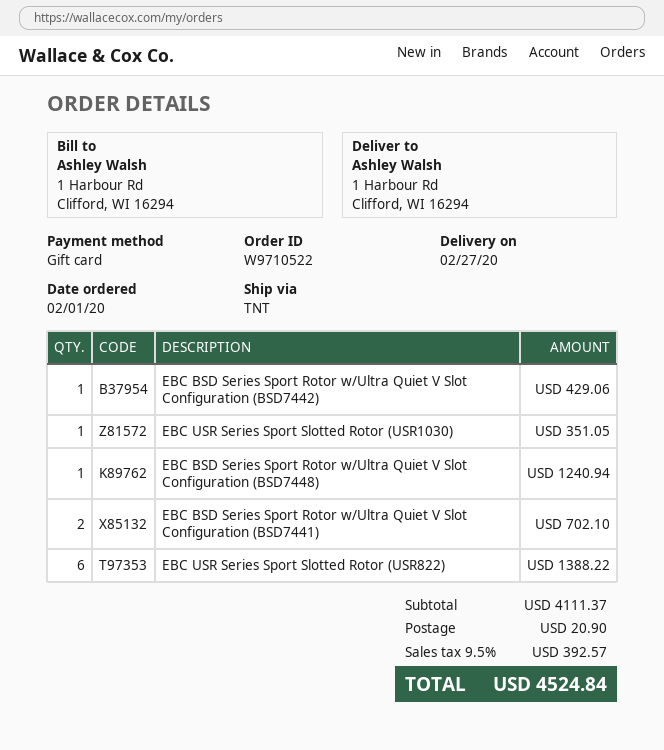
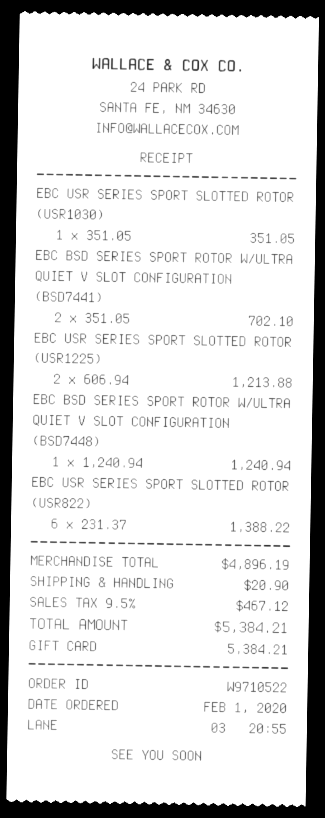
EBC BSD Series Sport Rotor w/Ultra Quiet V Slot Configuration (BSD7442): 1 for 429.06 -> none
EBC USR SERIES SPORT SLOTTED ROTOR (USR1225): none -> 2 for 1213.88
subtotal: 4111.37 -> 4896.19
tax: 9.5% = 392.57 -> 9.5% = 467.12
total: 4524.84 -> 5384.21

